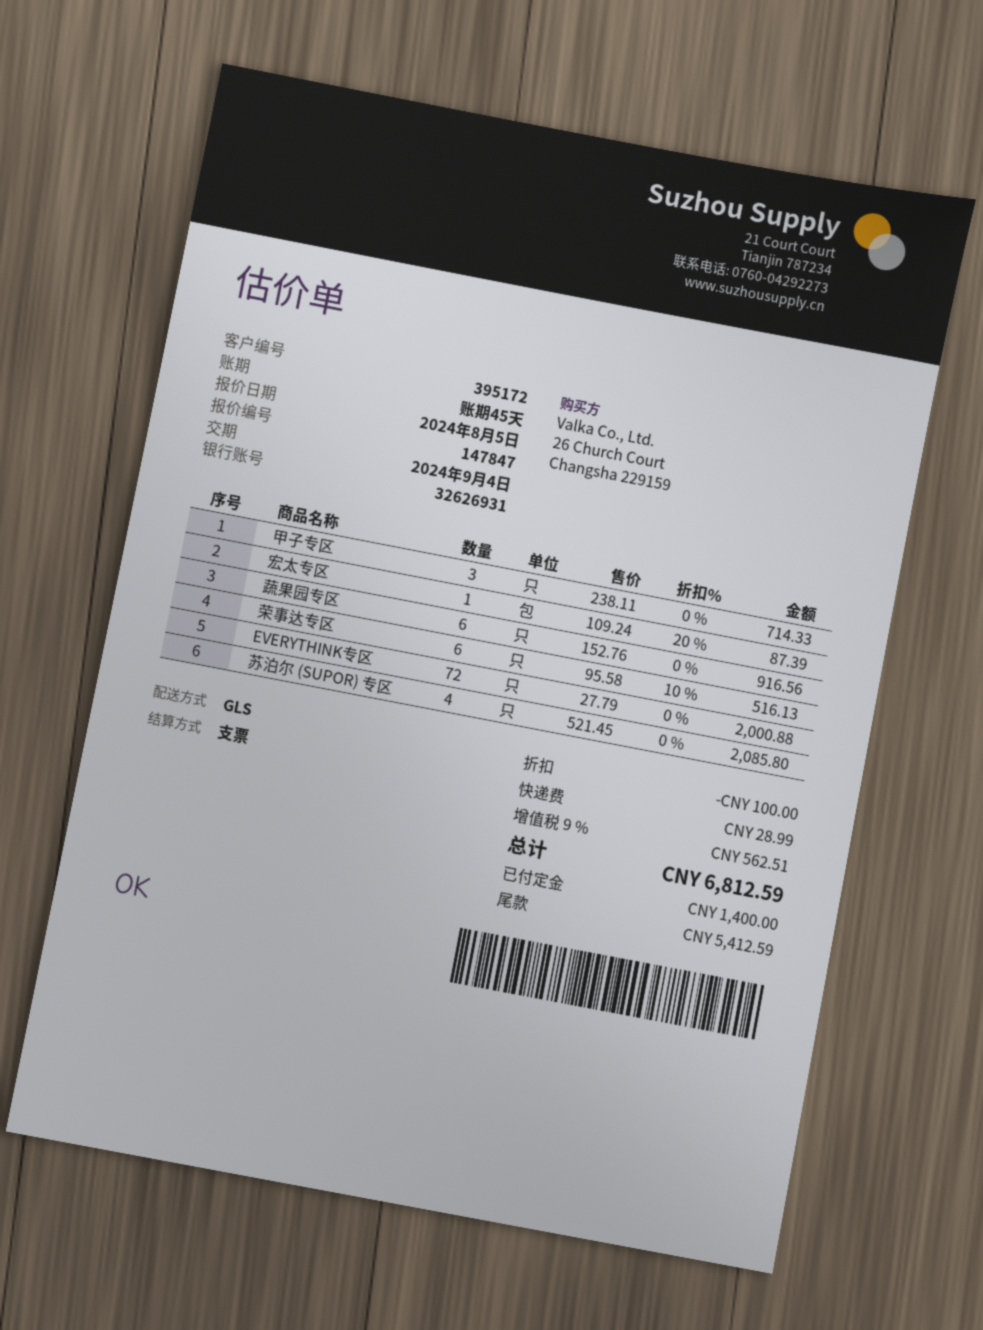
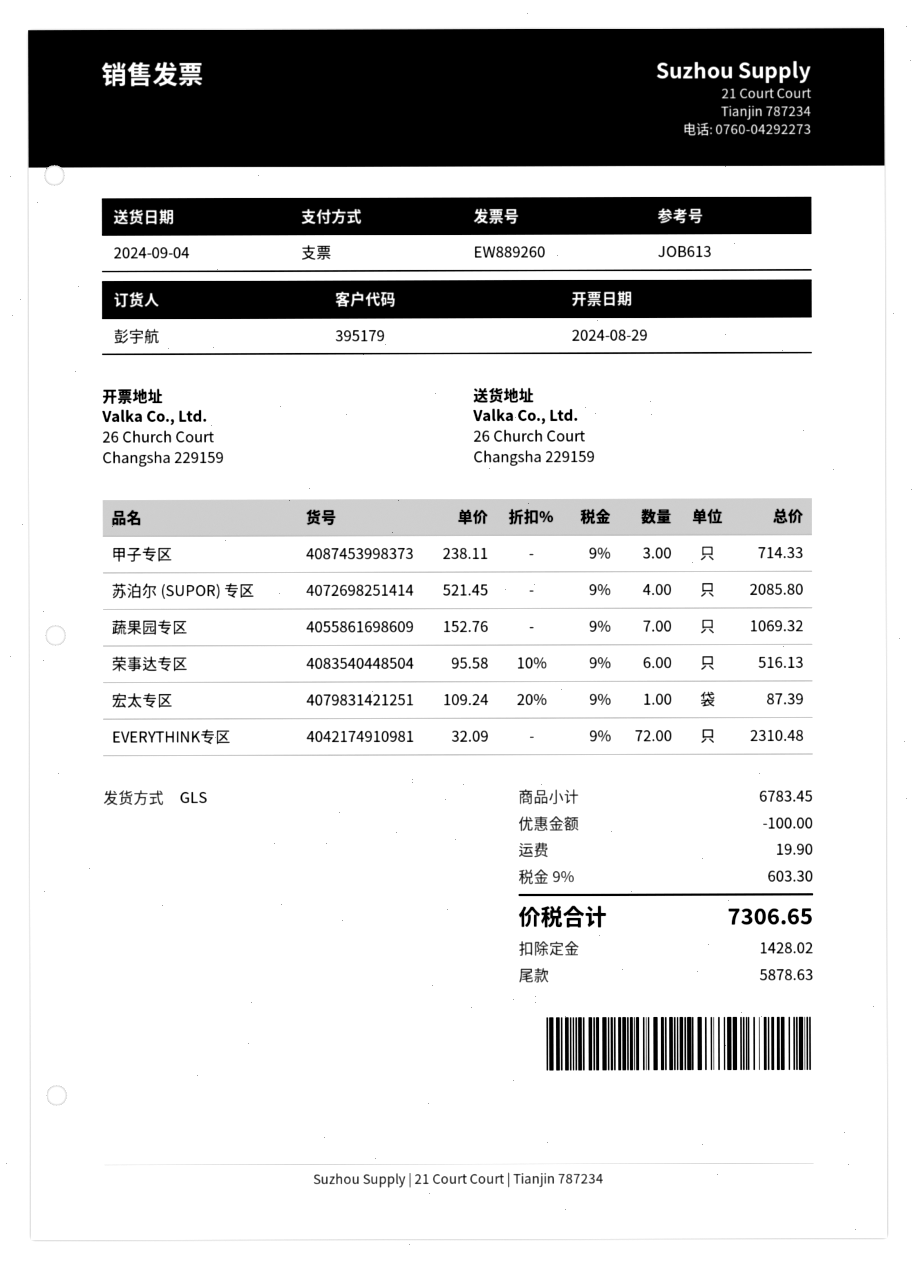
customer number: 395172 -> 395179
蔬果园专区: 6 x 152.76 = 916.56 -> 7 x 152.76 = 1069.32
EVERYTHINK专区: 72 x 27.79 = 2000.88 -> 72 x 32.09 = 2310.48
shipping: 28.99 -> 19.90
tax: 9% = 562.51 -> 9% = 603.30
total: 6812.59 -> 7306.65
deposit: 1400.00 -> 1428.02
balance: 5412.59 -> 5878.63

